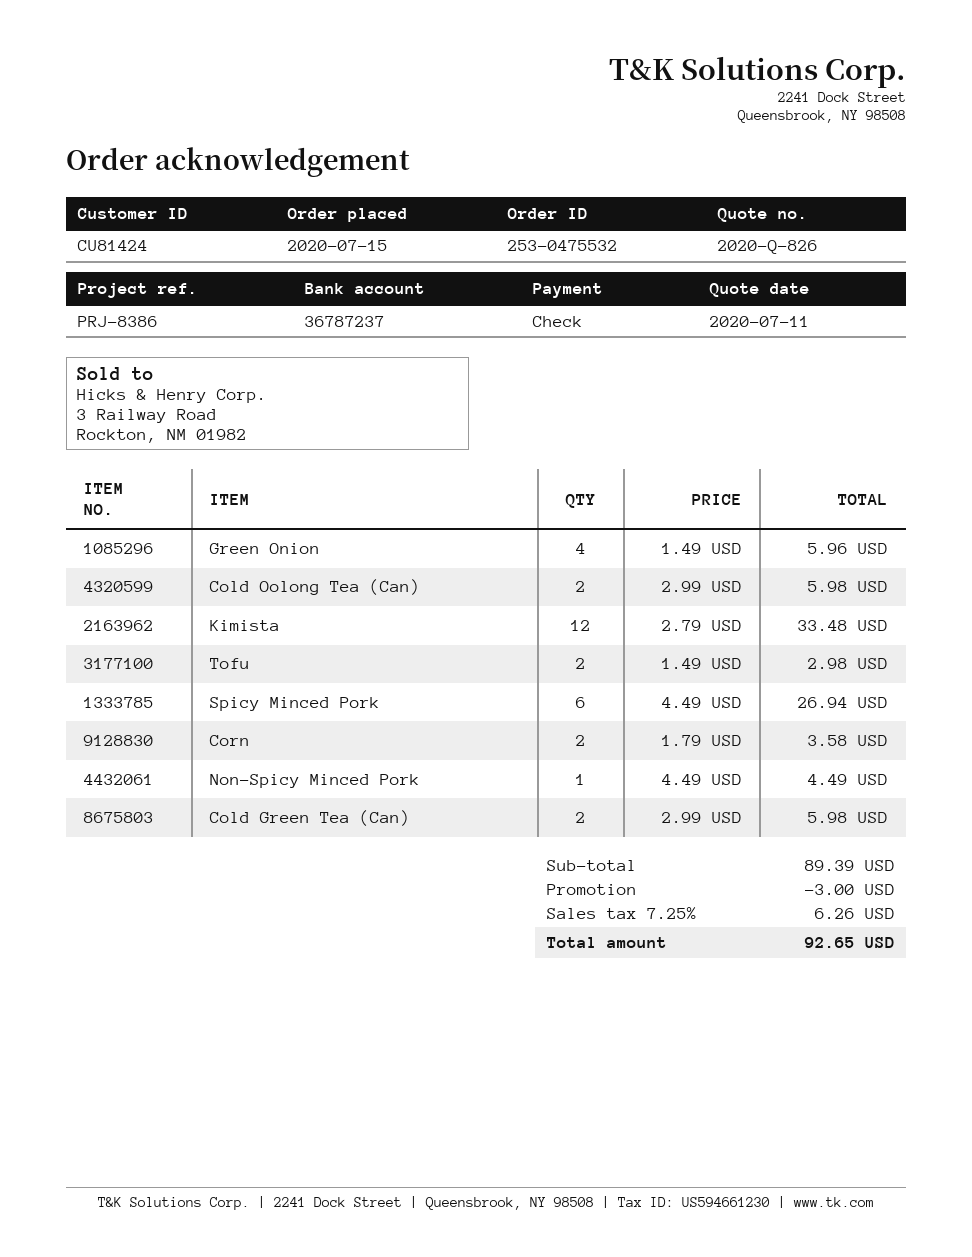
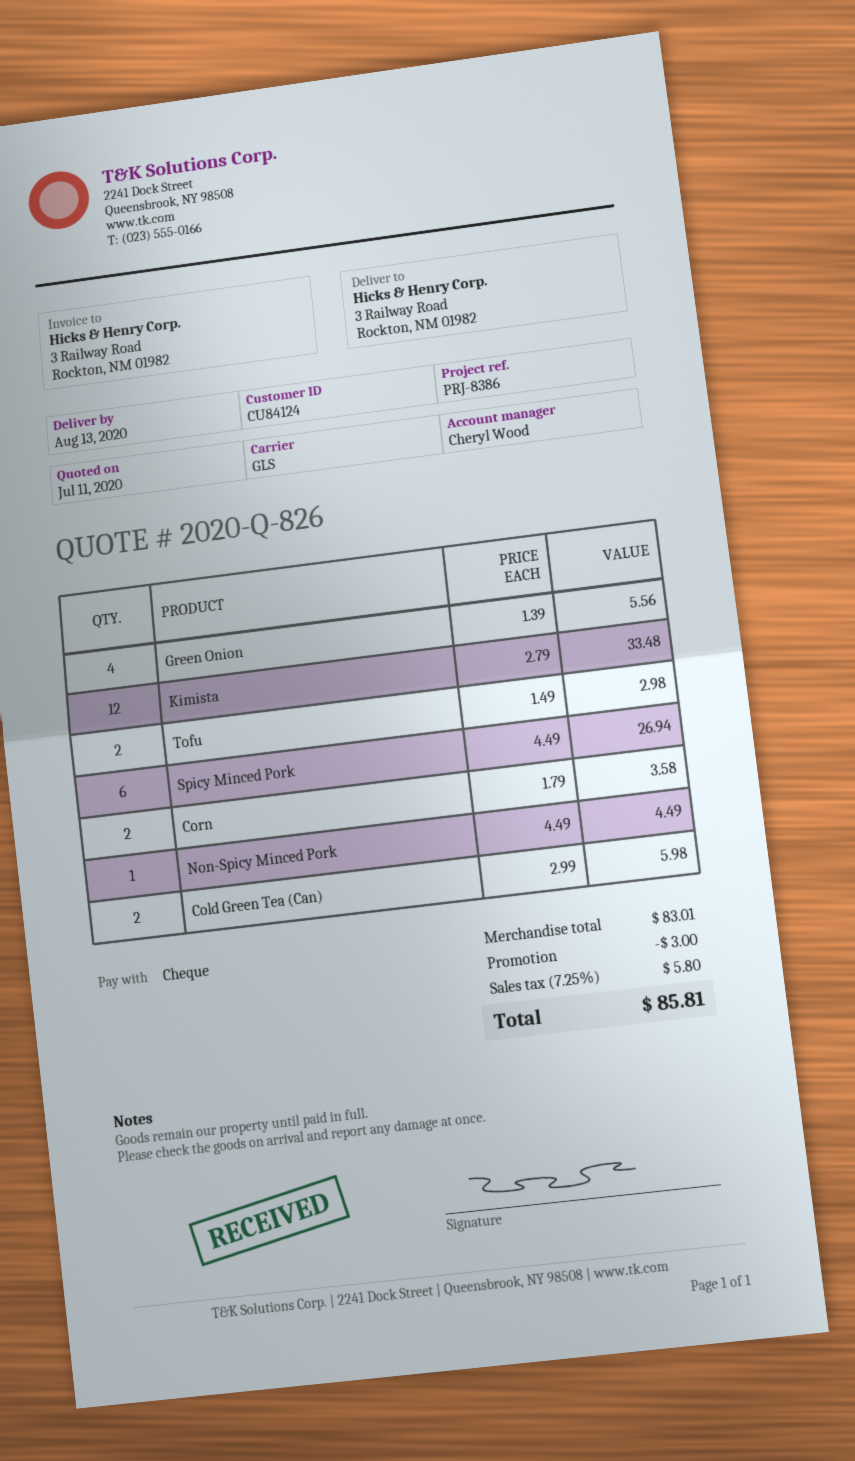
customer number: CU81424 -> CU84124
Green Onion: 4 x 1.49 = 5.96 -> 4 x 1.39 = 5.56
Cold Oolong Tea (Can): 2 x 2.99 = 5.98 -> none
subtotal: 89.39 -> 83.01
tax: 7.25% = 6.26 -> 7.25% = 5.80
total: 92.65 -> 85.81

